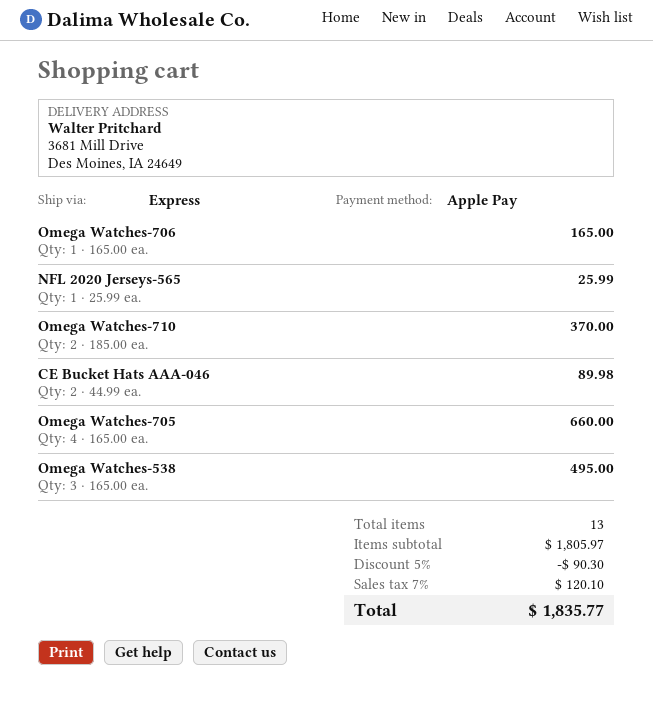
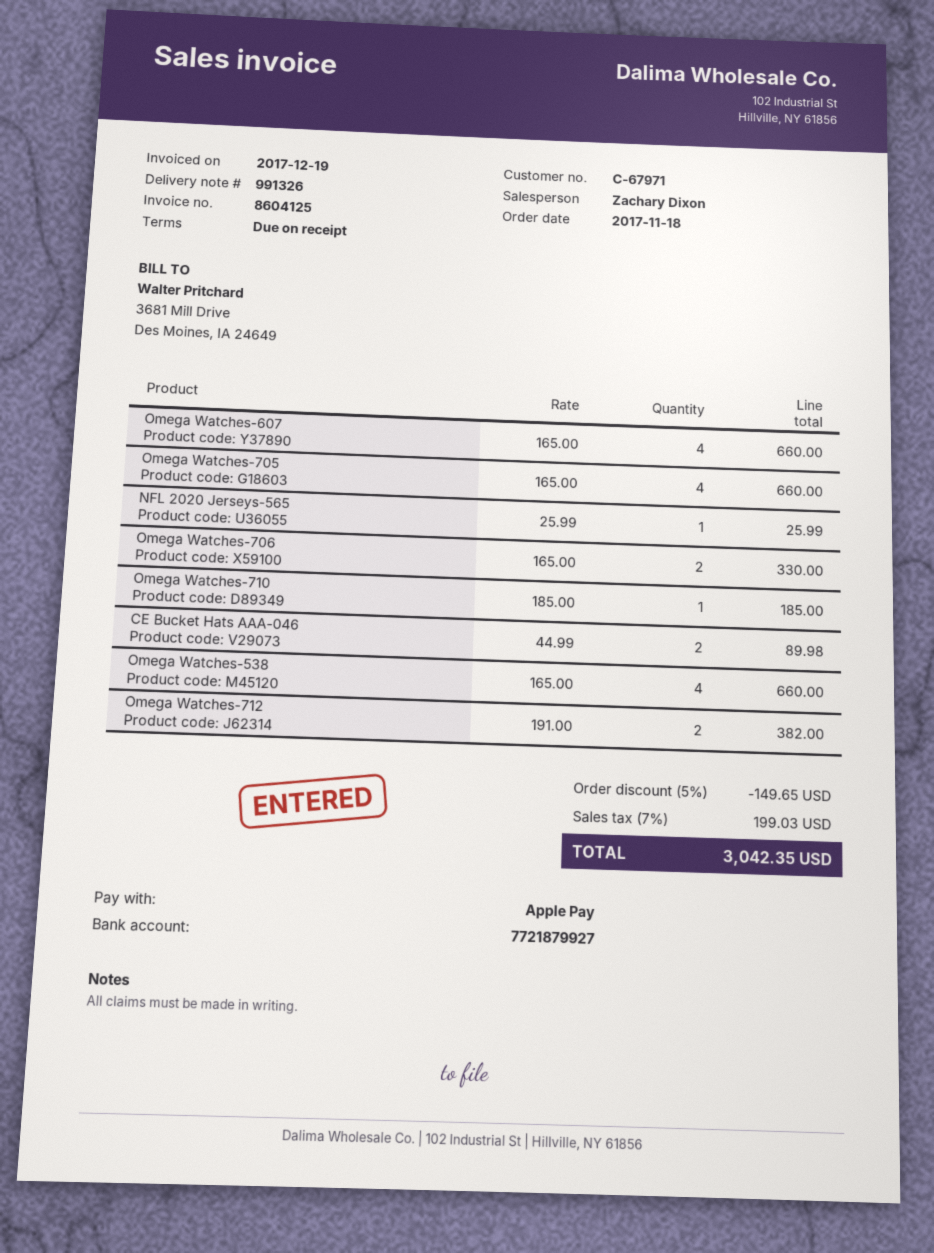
Omega Watches-706: 1 x 165.00 = 165.00 -> 2 x 165.00 = 330.00
Omega Watches-710: 2 x 185.00 = 370.00 -> 1 x 185.00 = 185.00
Omega Watches-538: 3 x 165.00 = 495.00 -> 4 x 165.00 = 660.00
Omega Watches-607: none -> 4 x 165.00 = 660.00
Omega Watches-712: none -> 2 x 191.00 = 382.00
discount: 5% = 90.30 -> 5% = 149.65
tax: 7% = 120.10 -> 7% = 199.03
total: 1835.77 -> 3042.35

